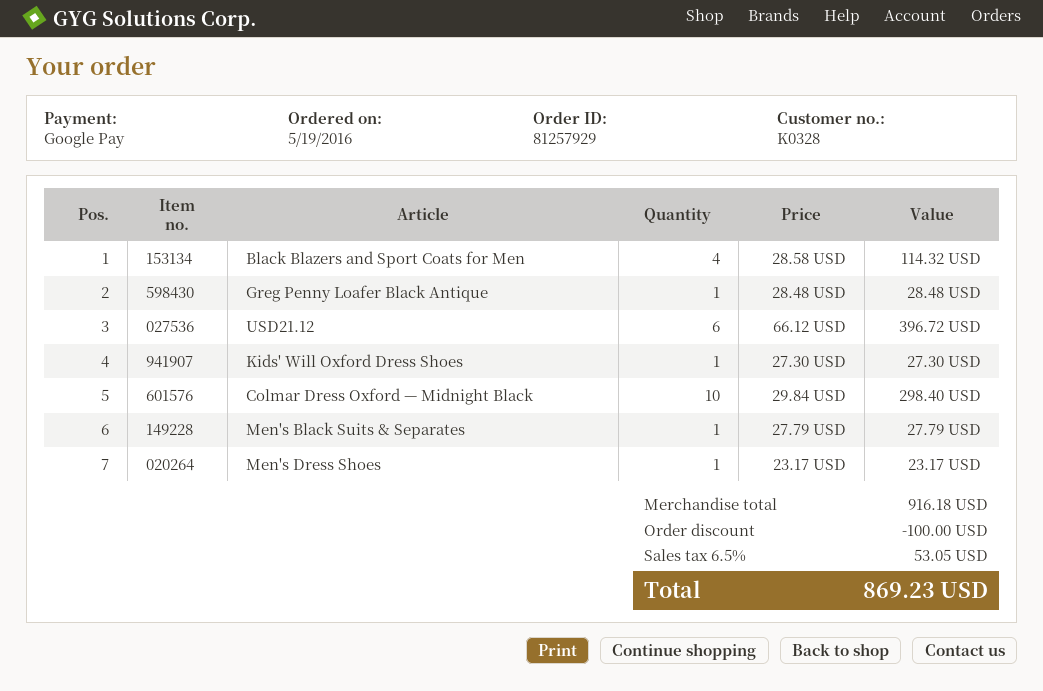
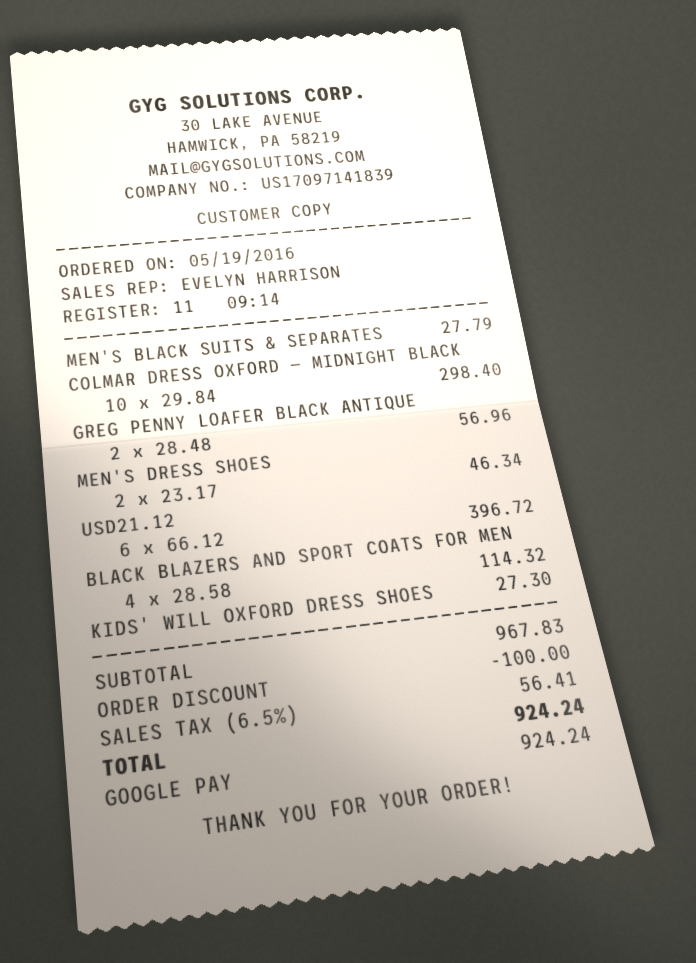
Greg Penny Loafer Black Antique: 1 x 28.48 = 28.48 -> 2 x 28.48 = 56.96
Men's Dress Shoes: 1 x 23.17 = 23.17 -> 2 x 23.17 = 46.34
subtotal: 916.18 -> 967.83
tax: 6.5% = 53.05 -> 6.5% = 56.41
total: 869.23 -> 924.24

